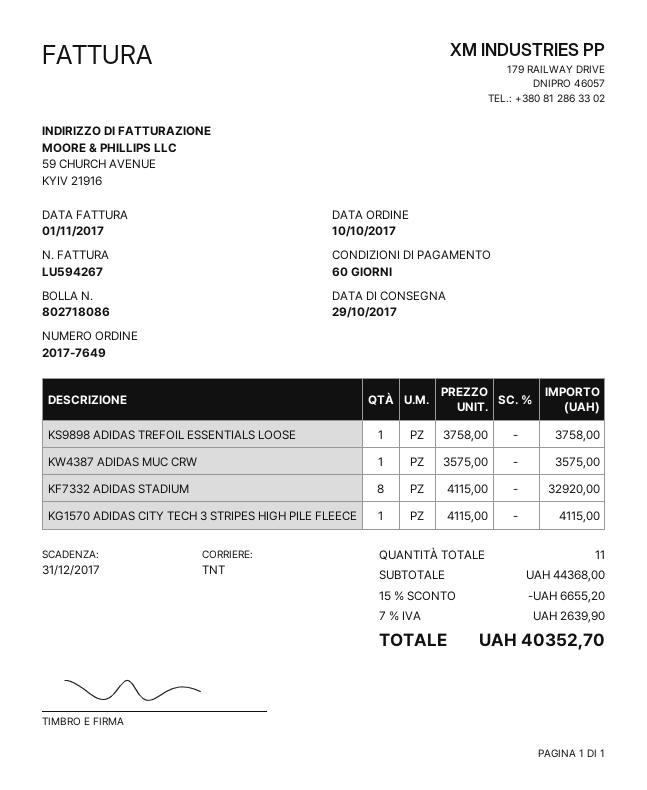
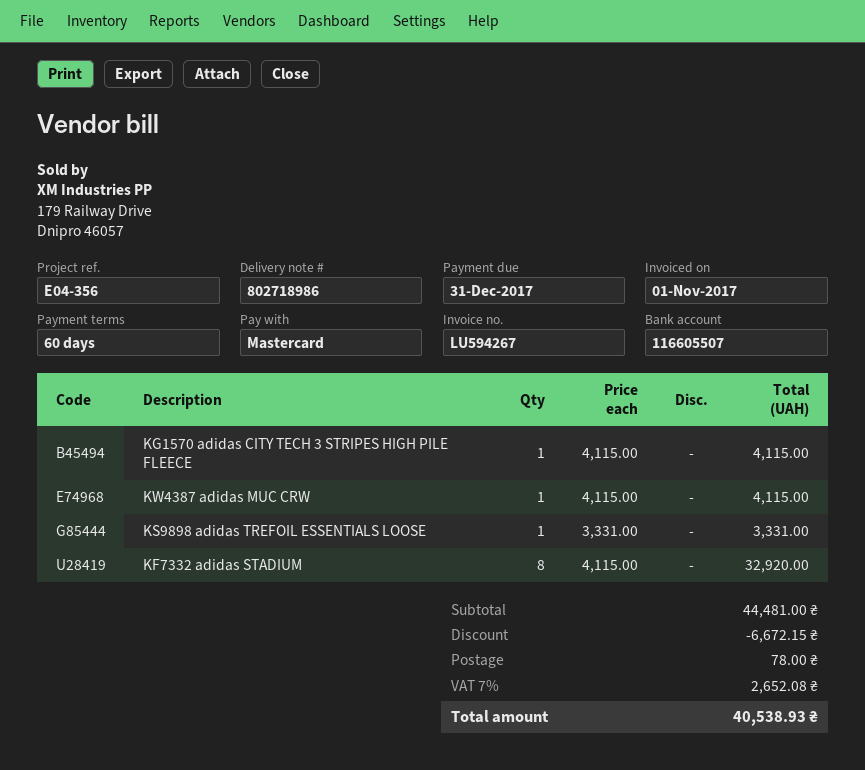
delivery note number: 802718086 -> 802718986
KS9898 ADIDAS TREFOIL ESSENTIALS LOOSE: 1 x 3758.00 = 3758.00 -> 1 x 3331.00 = 3331.00
KW4387 ADIDAS MUC CRW: 1 x 3575.00 = 3575.00 -> 1 x 4115.00 = 4115.00
subtotal: 44368.00 -> 44481.00
discount: 6655.20 -> 6672.15
shipping: none -> 78.00
tax: 7% = 2639.90 -> 7% = 2652.08
total: 40352.70 -> 40538.93

